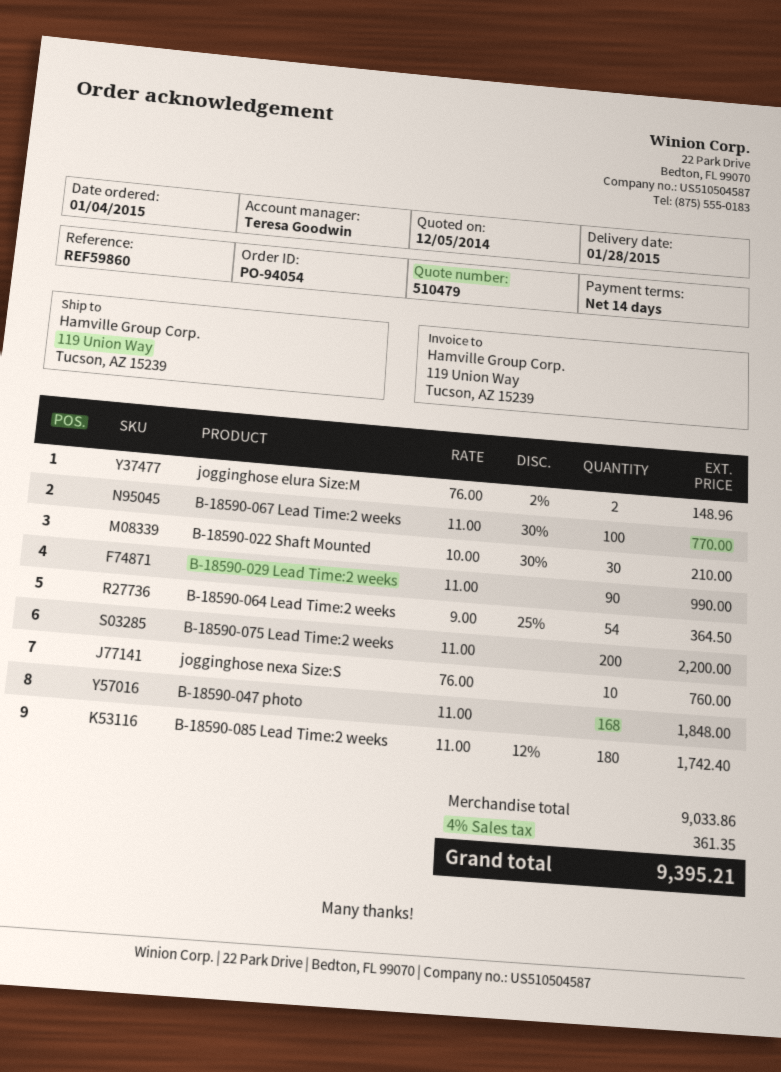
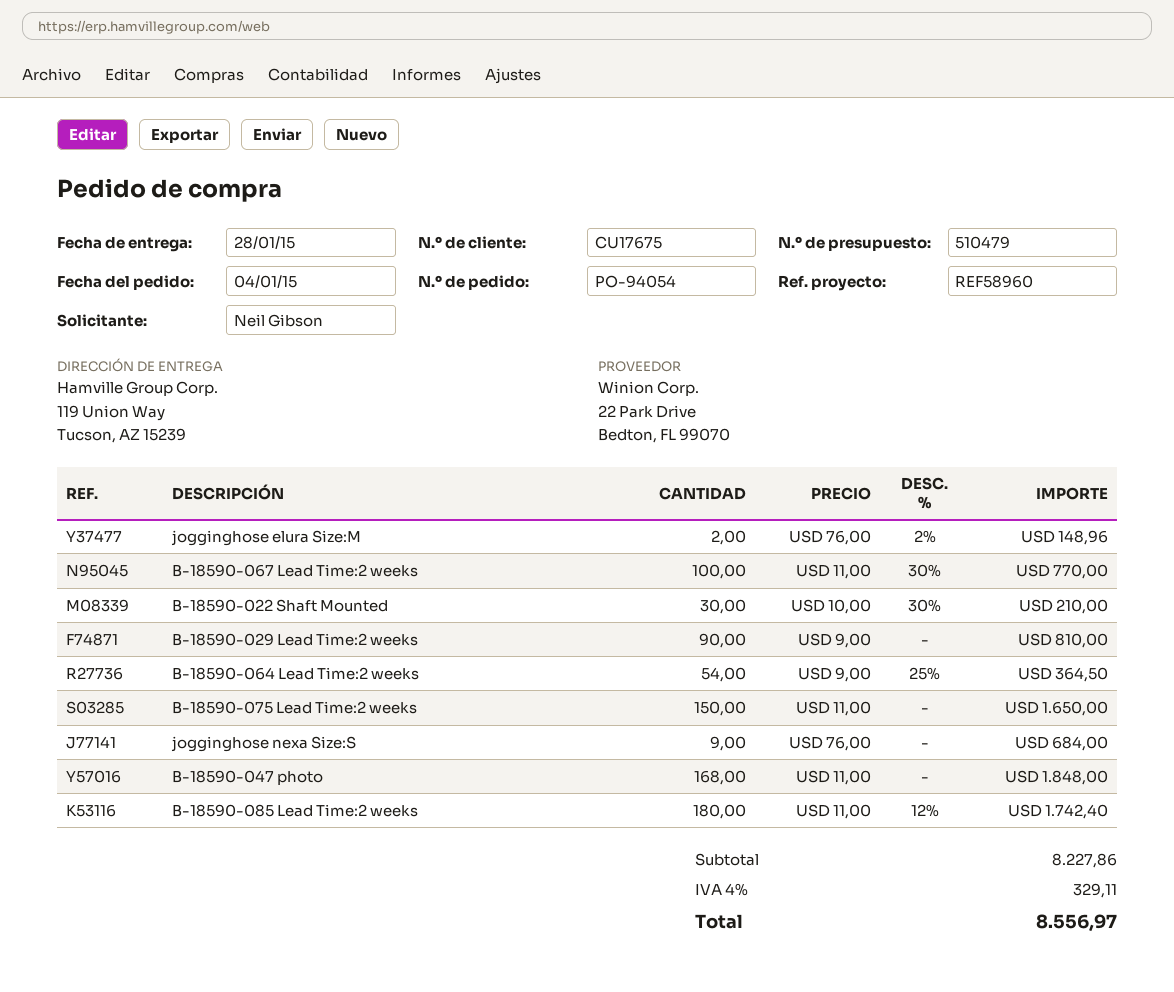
reference: REF59860 -> REF58960
B-18590-029 Lead Time:2 weeks: 90 x 11.00 = 990.00 -> 90 x 9.00 = 810.00
B-18590-075 Lead Time:2 weeks: 200 x 11.00 = 2200.00 -> 150 x 11.00 = 1650.00
jogginghose nexa Size:S: 10 x 76.00 = 760.00 -> 9 x 76.00 = 684.00
subtotal: 9033.86 -> 8227.86
tax: 4% = 361.35 -> 4% = 329.11
total: 9395.21 -> 8556.97

